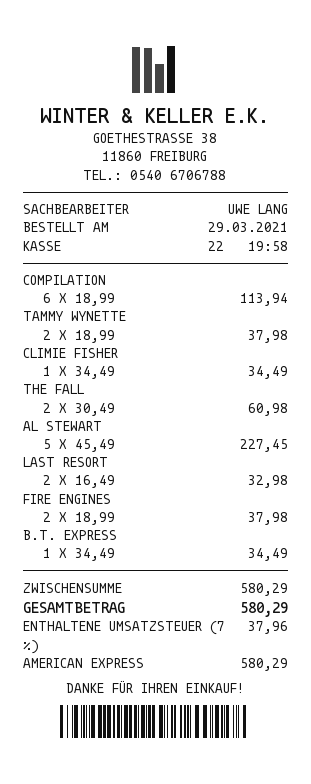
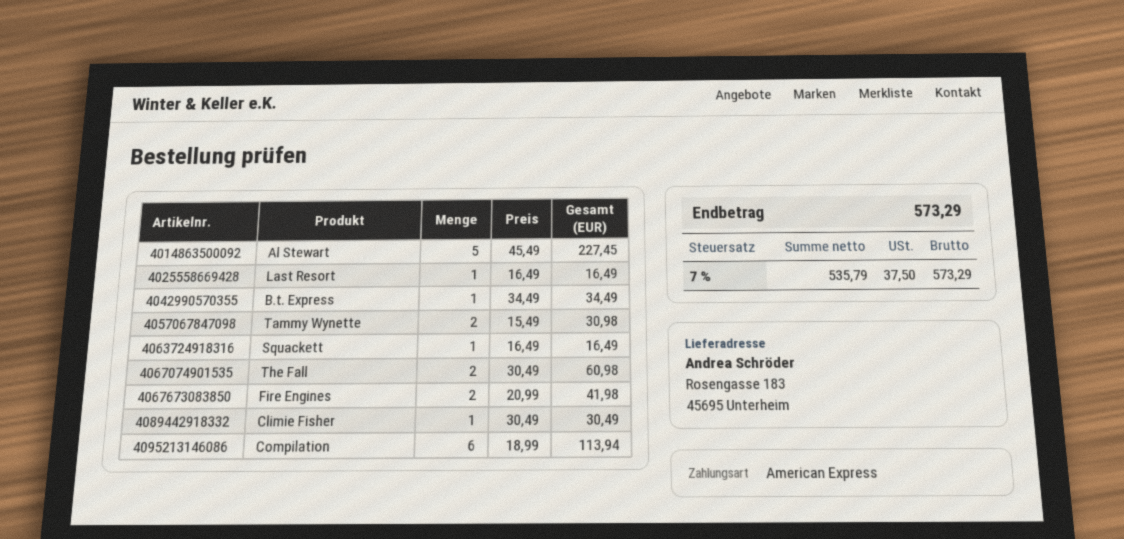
TAMMY WYNETTE: 2 x 18.99 = 37.98 -> 2 x 15.49 = 30.98
CLIMIE FISHER: 1 x 34.49 = 34.49 -> 1 x 30.49 = 30.49
LAST RESORT: 2 x 16.49 = 32.98 -> 1 x 16.49 = 16.49
FIRE ENGINES: 2 x 18.99 = 37.98 -> 2 x 20.99 = 41.98
Squackett: none -> 1 x 16.49 = 16.49
tax: 7% = 37.96 -> 7% = 37.50
total: 580.29 -> 573.29

